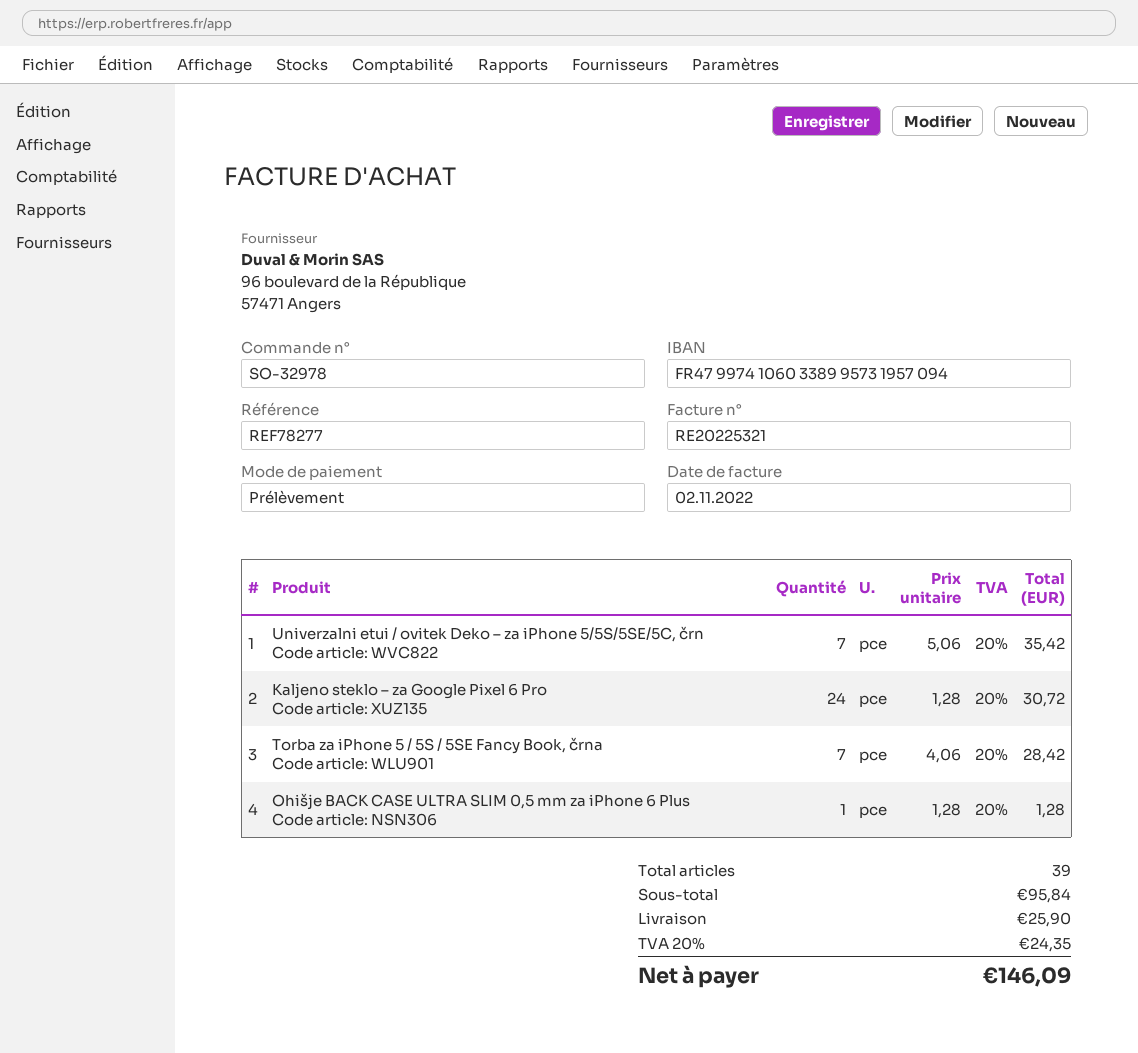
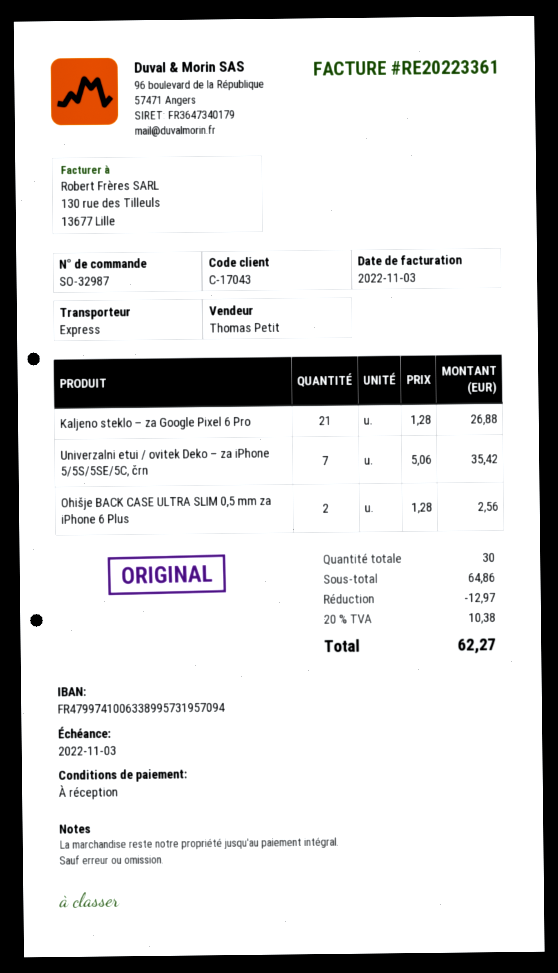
order number: SO-32978 -> SO-32987
invoice number: RE20225321 -> RE20223361
invoice date: 2022-11-02 -> 2022-11-03
bank account: FR4799741060338995731957094 -> FR4799741006338995731957094
Kaljeno steklo – za Google Pixel 6 Pro: 24 x 1.28 = 30.72 -> 21 x 1.28 = 26.88
Torba za iPhone 5 / 5S / 5SE Fancy Book, črna: 7 x 4.06 = 28.42 -> none
Ohišje BACK CASE ULTRA SLIM 0,5 mm za iPhone 6 Plus: 1 x 1.28 = 1.28 -> 2 x 1.28 = 2.56
total quantity: 39 -> 30
subtotal: 95.84 -> 64.86
discount: none -> 12.97
shipping: 25.90 -> none
tax: 20% = 24.35 -> 20% = 10.38
total: 146.09 -> 62.27

